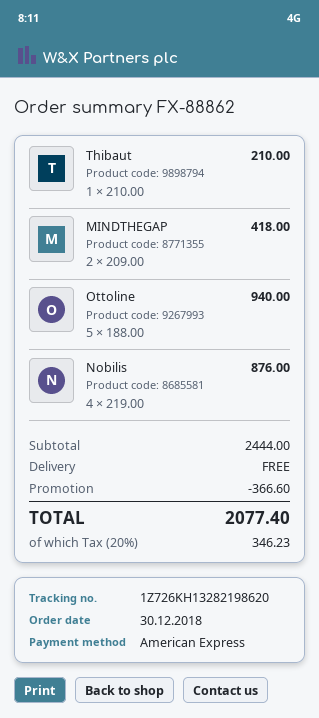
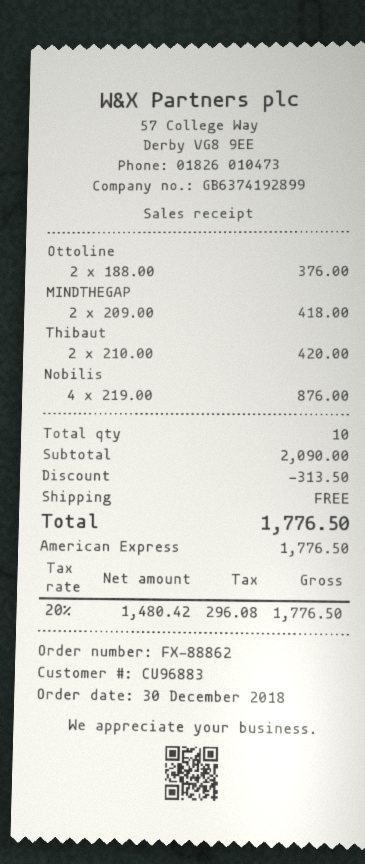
Thibaut: 1 x 210.00 = 210.00 -> 2 x 210.00 = 420.00
Ottoline: 5 x 188.00 = 940.00 -> 2 x 188.00 = 376.00
subtotal: 2444.00 -> 2090.00
discount: 366.60 -> 313.50
tax: 20% = 346.23 -> 20% = 296.08
total: 2077.40 -> 1776.50

